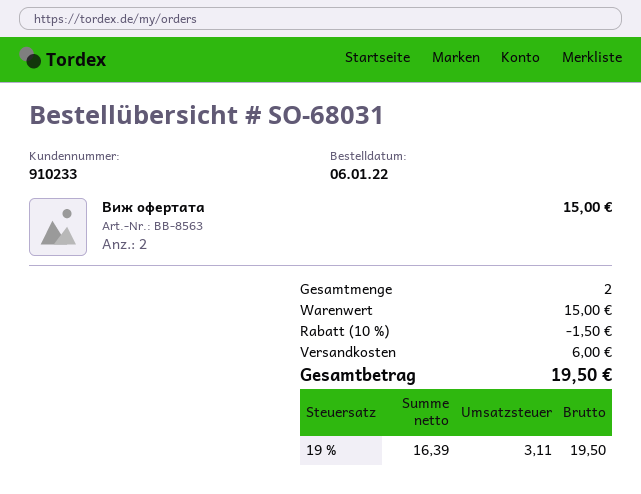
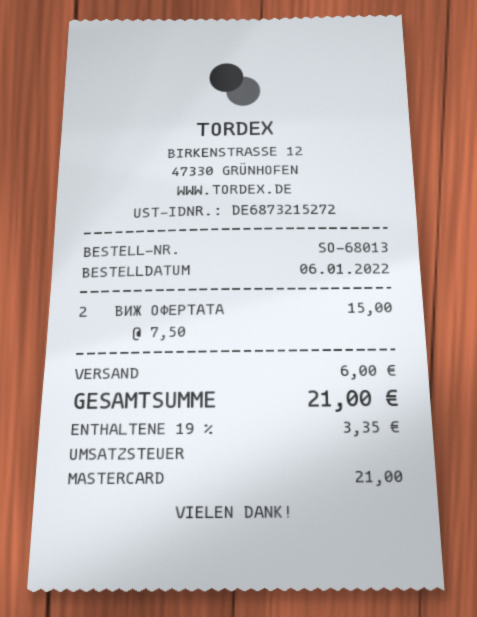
order number: SO-68031 -> SO-68013
discount: 10% = 1.50 -> none
tax: 19% = 3.11 -> 19% = 3.35
total: 19.50 -> 21.00

